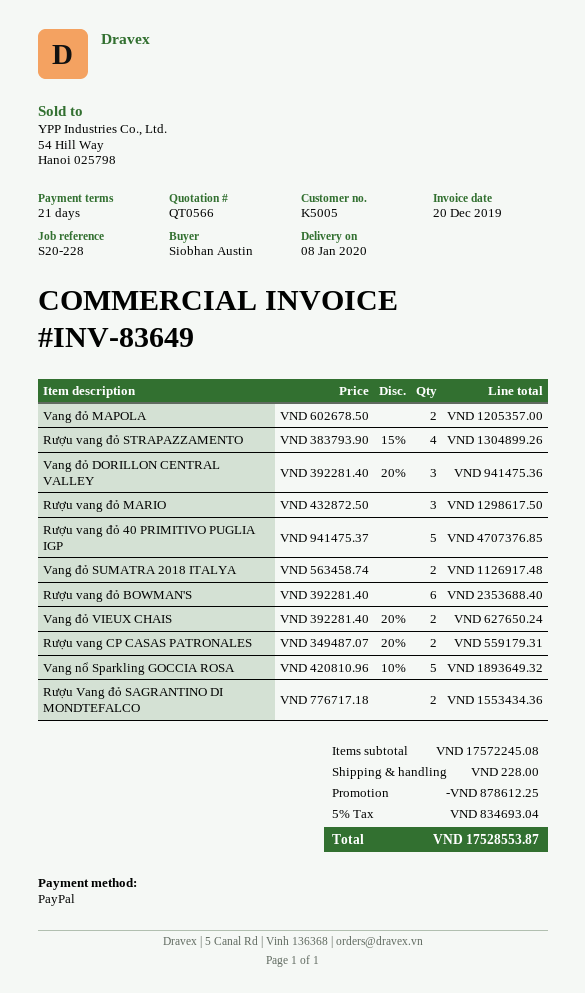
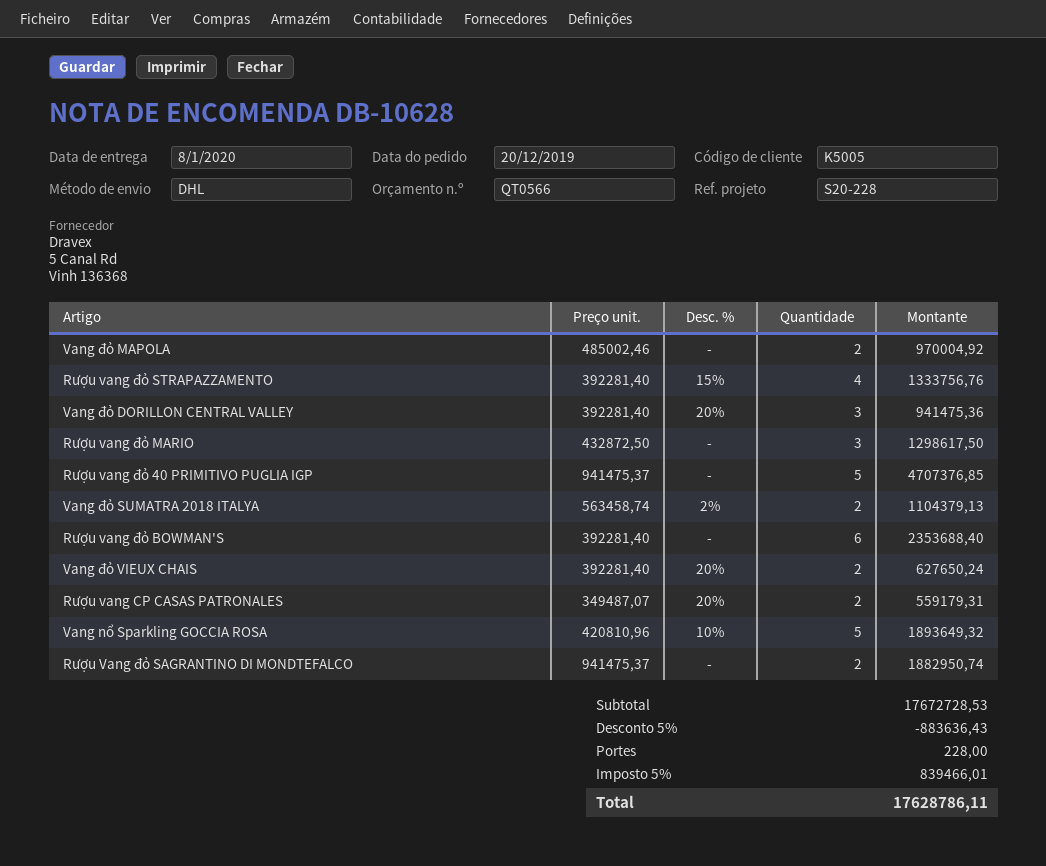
Vang đỏ MAPOLA: 2 x 602678.50 = 1205357.00 -> 2 x 485002.46 = 970004.92
Rượu vang đỏ STRAPAZZAMENTO: 4 x 383793.90 - 15% = 1304899.26 -> 4 x 392281.40 - 15% = 1333756.76
Vang đỏ SUMATRA 2018 ITALYA: 2 x 563458.74 = 1126917.48 -> 2 x 563458.74 - 2% = 1104379.13
Rượu Vang đỏ SAGRANTINO DI MONDTEFALCO: 2 x 776717.18 = 1553434.36 -> 2 x 941475.37 = 1882950.74
subtotal: 17572245.08 -> 17672728.53
discount: 878612.25 -> 883636.43
tax: 5% = 834693.04 -> 5% = 839466.01
total: 17528553.87 -> 17628786.11

